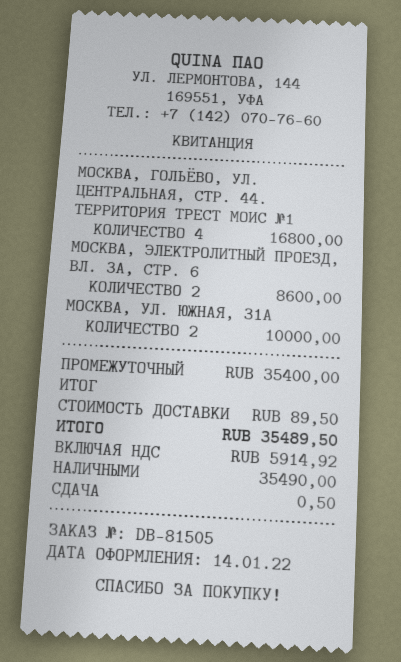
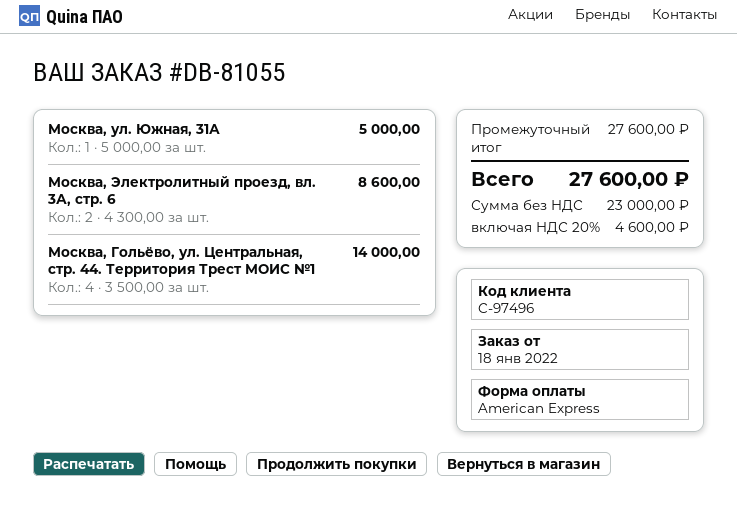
order number: DB-81505 -> DB-81055
order date: 2022-01-14 -> 2022-01-18
payment method: cash -> American Express
МОСКВА, ГОЛЬЁВО, УЛ. ЦЕНТРАЛЬНАЯ, СТР. 44. ТЕРРИТОРИЯ ТРЕСТ МОИС №1: 4 for 16800.00 -> 4 for 14000.00
МОСКВА, УЛ. ЮЖНАЯ, 31А: 2 for 10000.00 -> 1 for 5000.00
subtotal: 35400.00 -> 27600.00
shipping: 89.50 -> none
tax: 5914.92 -> 4600.00
total: 35489.50 -> 27600.00

